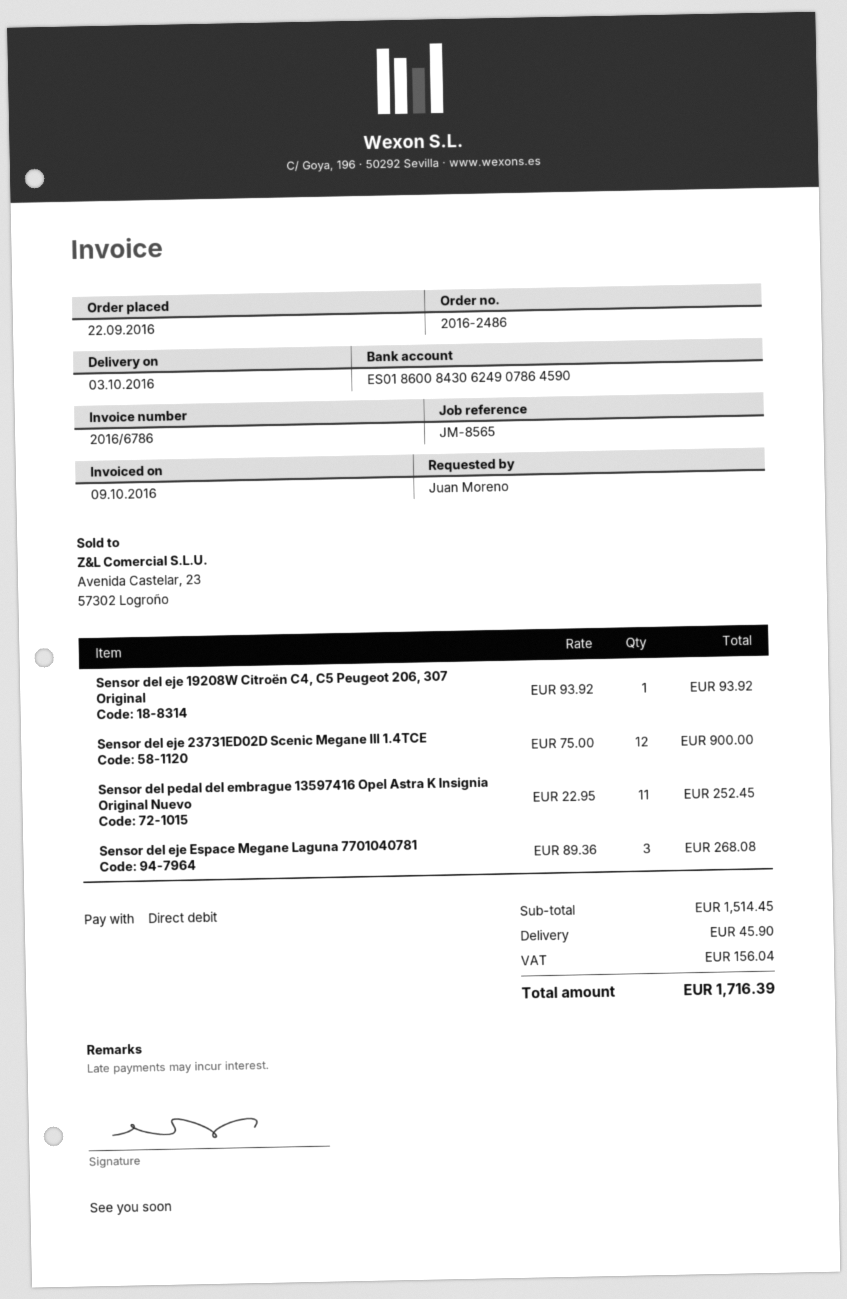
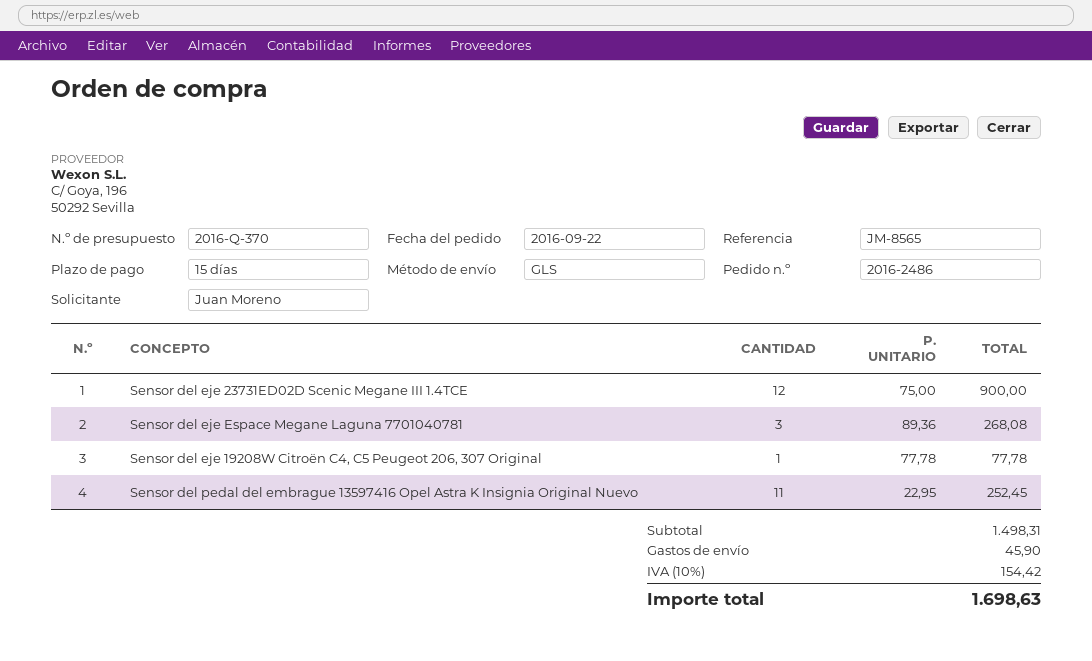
Sensor del eje 19208W Citroën C4, C5 Peugeot 206, 307 Original: 1 x 93.92 = 93.92 -> 1 x 77.78 = 77.78
subtotal: 1514.45 -> 1498.31
tax: 156.04 -> 154.42
total: 1716.39 -> 1698.63

